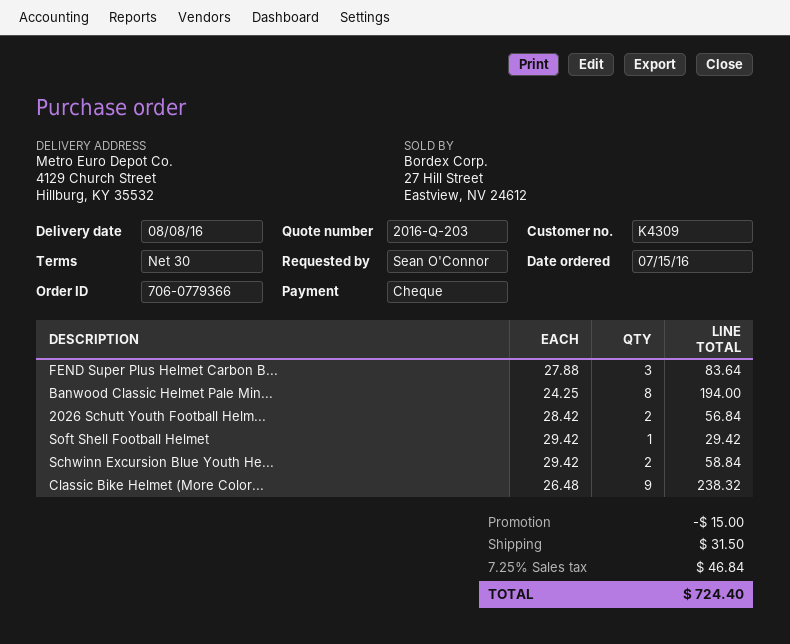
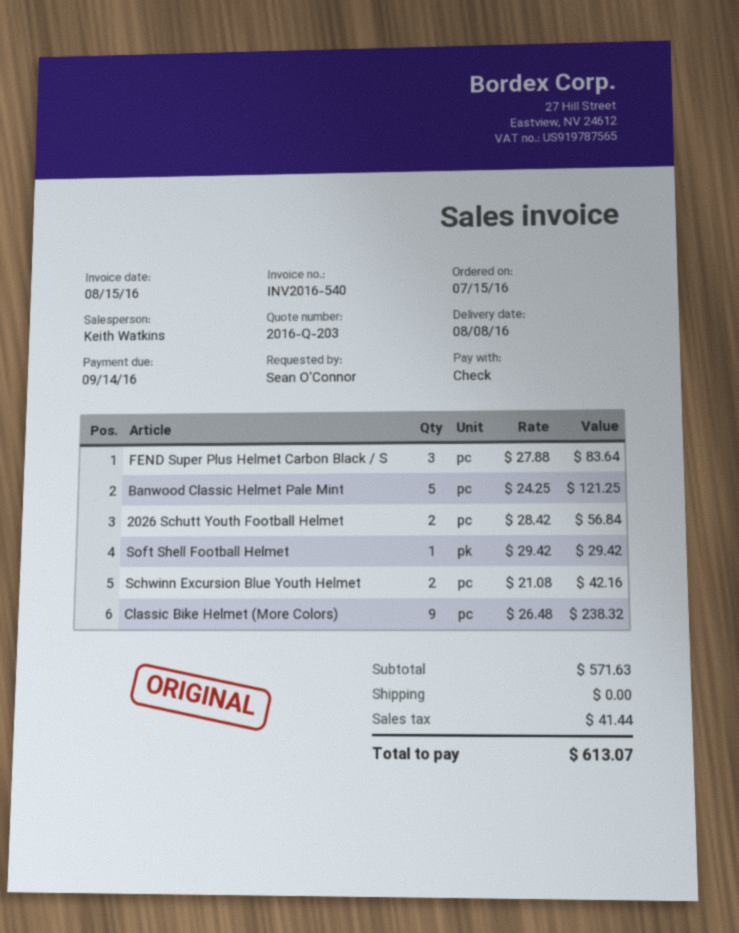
Banwood Classic Helmet Pale Min...: 8 x 24.25 = 194.00 -> 5 x 24.25 = 121.25
Schwinn Excursion Blue Youth He...: 2 x 29.42 = 58.84 -> 2 x 21.08 = 42.16
discount: 15.00 -> none
shipping: 31.50 -> 0.00
tax: 46.84 -> 41.44
total: 724.40 -> 613.07

